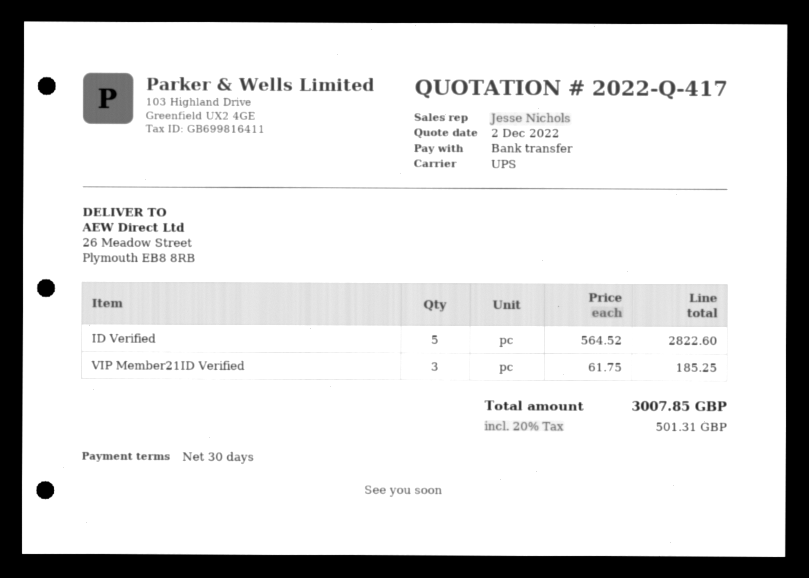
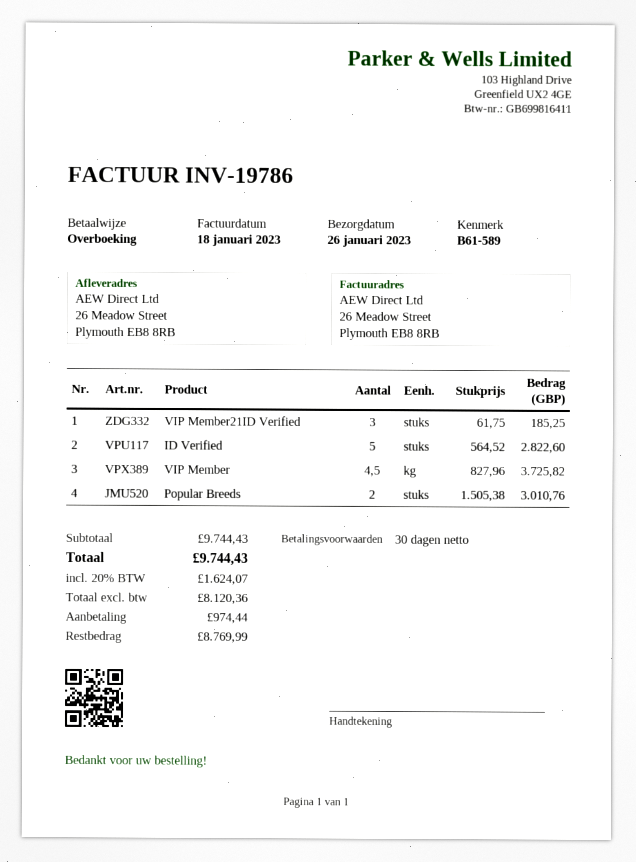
VIP Member: none -> 4.5 x 827.96 = 3725.82
Popular Breeds: none -> 2 x 1505.38 = 3010.76
tax: 20% = 501.31 -> 20% = 1624.07
total: 3007.85 -> 9744.43

